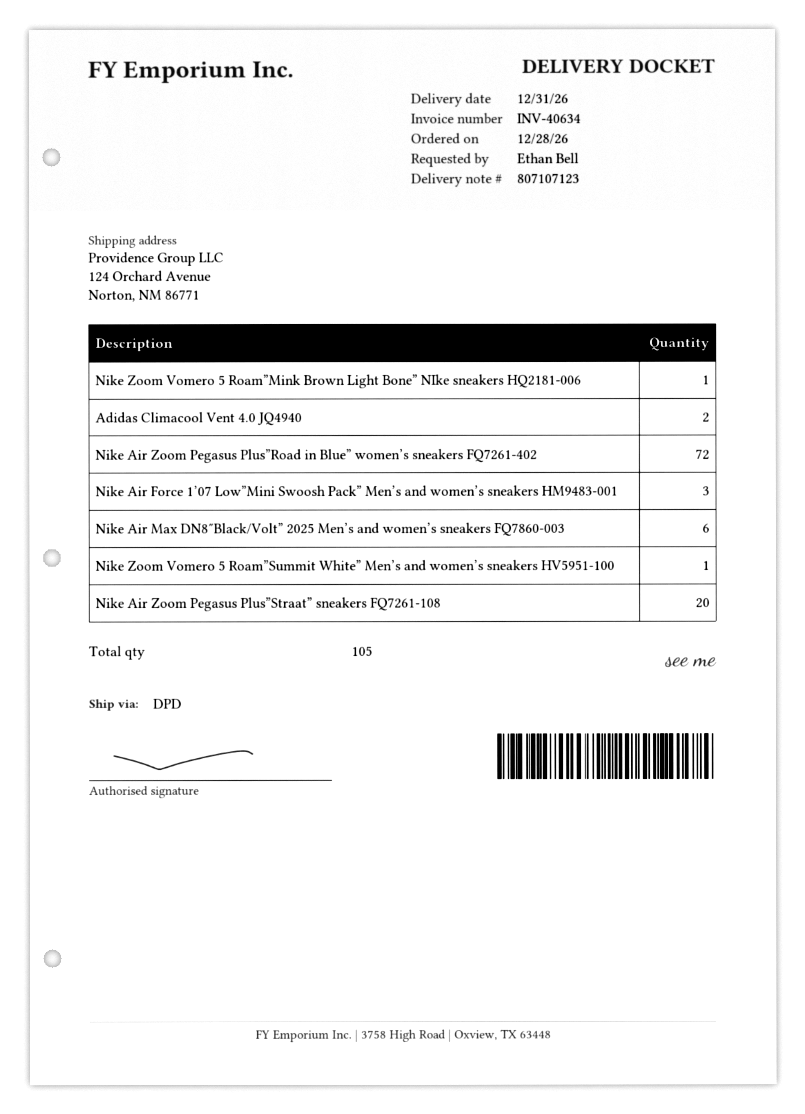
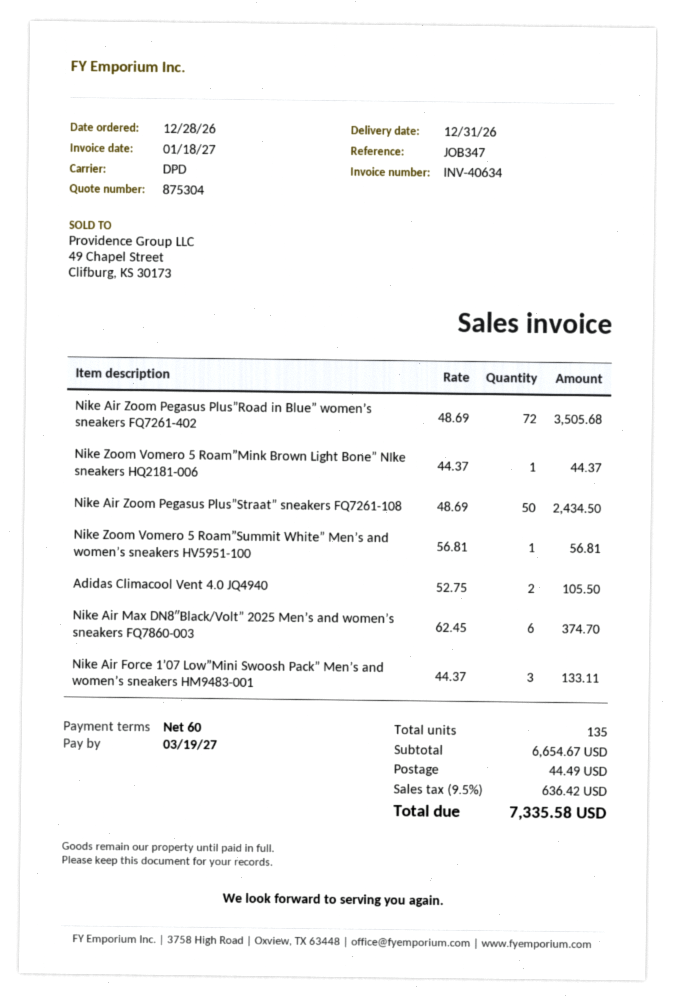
Nike Air Zoom Pegasus Plus”Straat” sneakers FQ7261-108: 20 -> 50
total quantity: 105 -> 135

